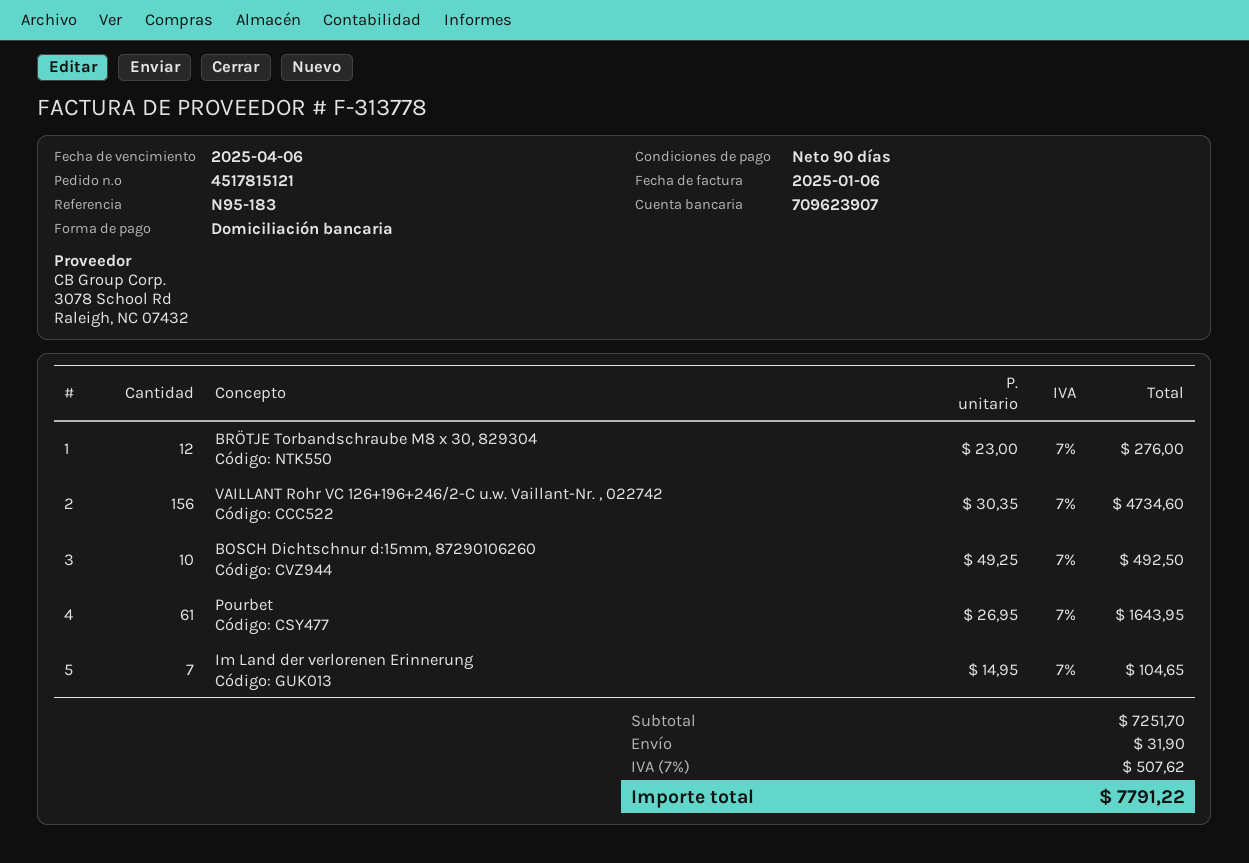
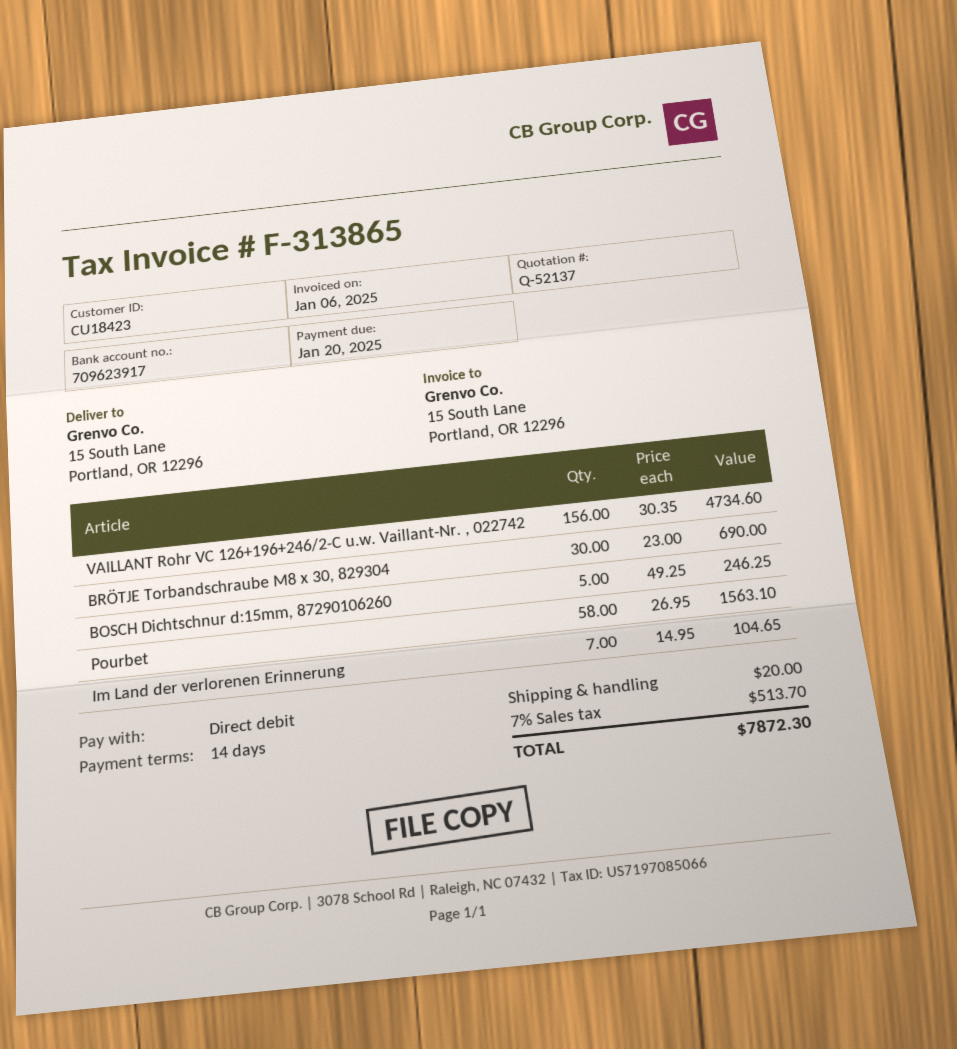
invoice number: F-313778 -> F-313865
payment terms: 90 days -> 14 days
due date: 2025-04-06 -> 2025-01-20
bank account: 709623907 -> 709623917
BRÖTJE Torbandschraube M8 x 30, 829304: 12 x 23.00 = 276.00 -> 30 x 23.00 = 690.00
BOSCH Dichtschnur d:15mm, 87290106260: 10 x 49.25 = 492.50 -> 5 x 49.25 = 246.25
Pourbet: 61 x 26.95 = 1643.95 -> 58 x 26.95 = 1563.10
shipping: 31.90 -> 20.00
tax: 7% = 507.62 -> 7% = 513.70
total: 7791.22 -> 7872.30

